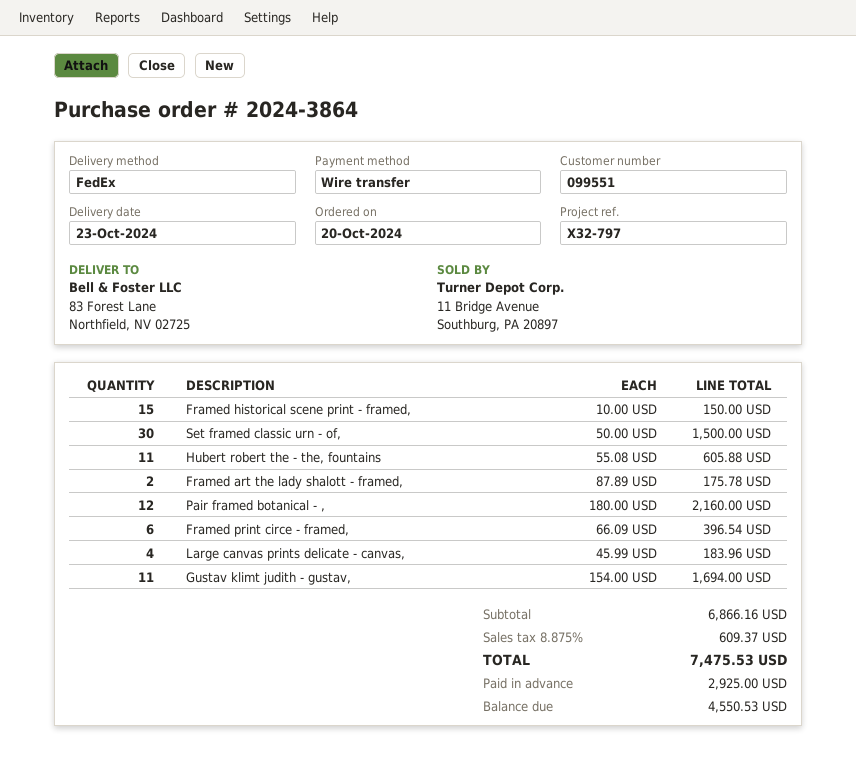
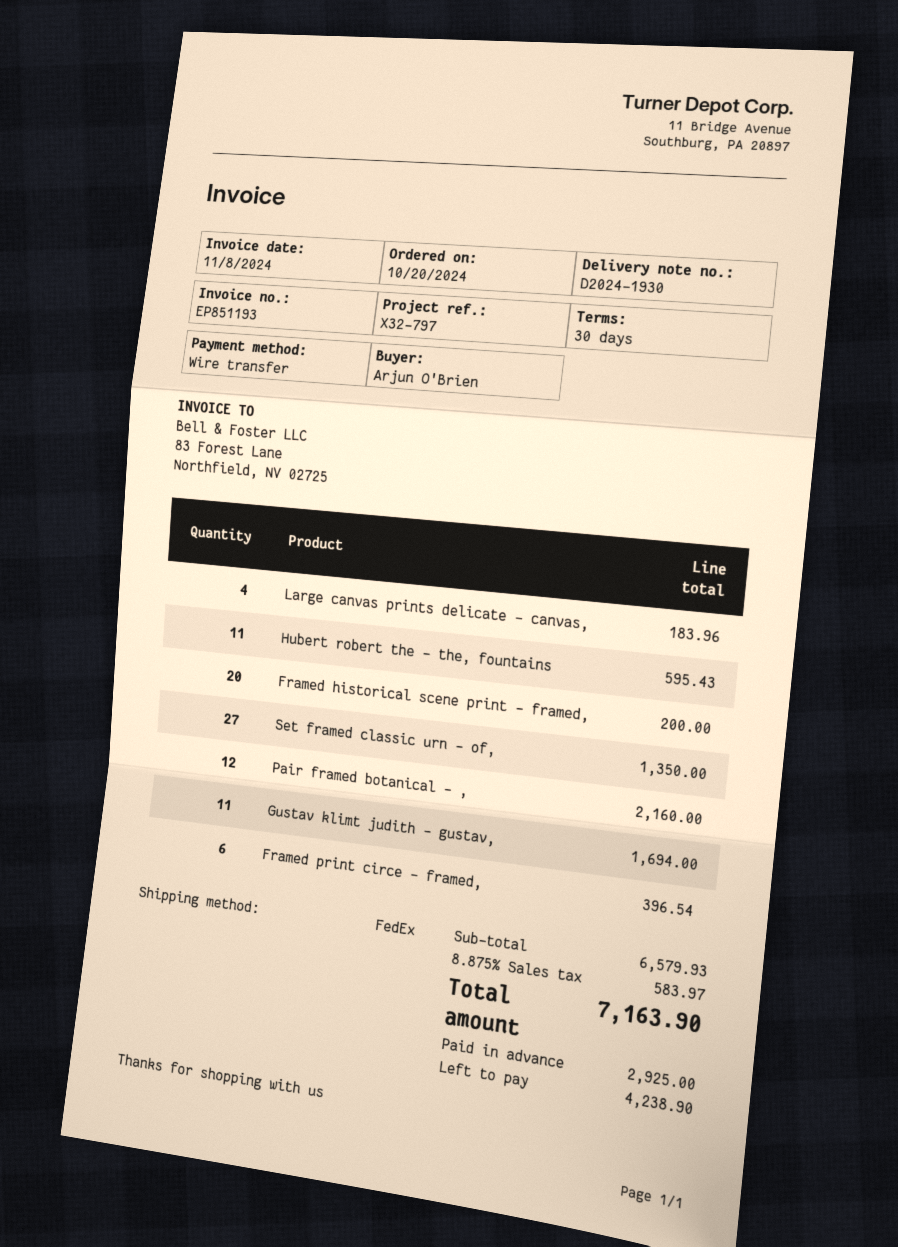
Framed historical scene print - framed,: 15 for 150.00 -> 20 for 200.00
Set framed classic urn - of,: 30 for 1500.00 -> 27 for 1350.00
Hubert robert the - the, fountains: 11 for 605.88 -> 11 for 595.43
Framed art the lady shalott - framed,: 2 for 175.78 -> none
subtotal: 6866.16 -> 6579.93
tax: 8.875% = 609.37 -> 8.875% = 583.97
total: 7475.53 -> 7163.90
balance: 4550.53 -> 4238.90

